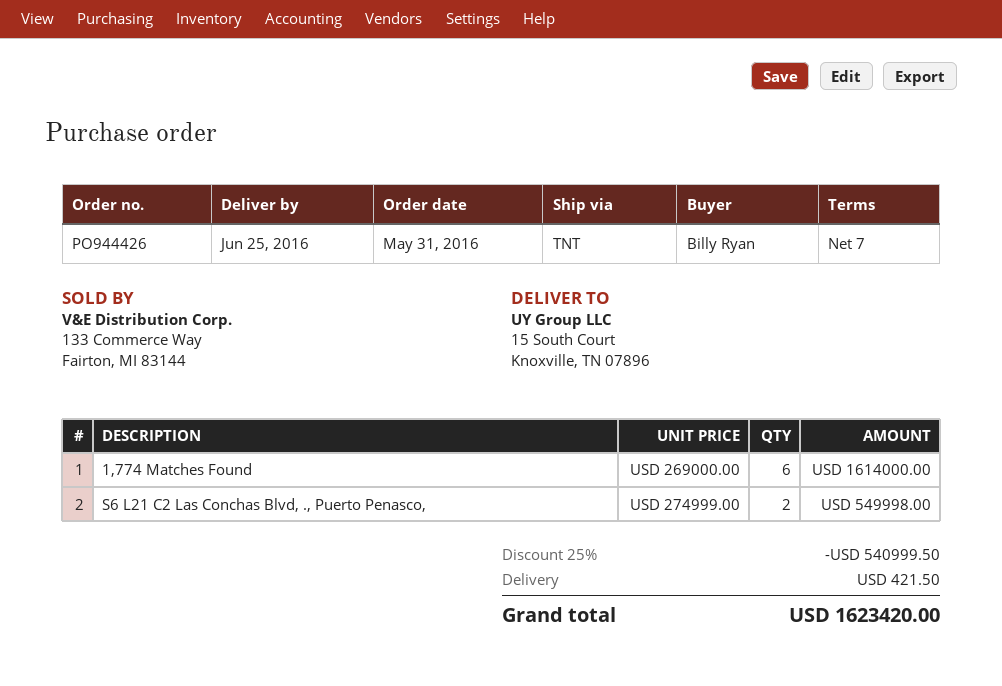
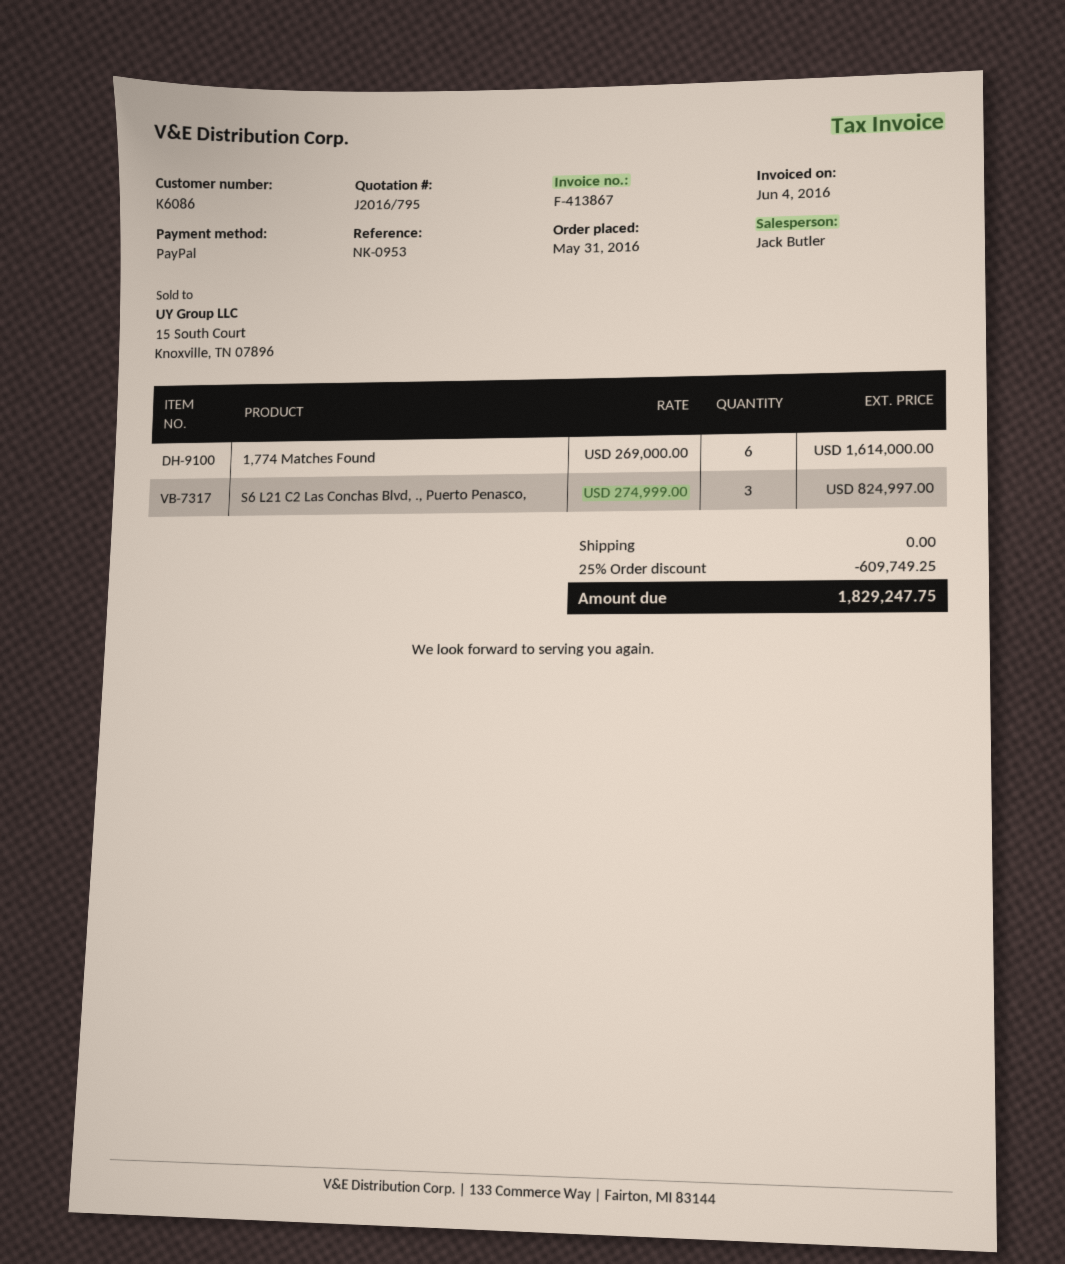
S6 L21 C2 Las Conchas Blvd, ., Puerto Penasco,: 2 x 274999.00 = 549998.00 -> 3 x 274999.00 = 824997.00
discount: 25% = 540999.50 -> 25% = 609749.25
shipping: 421.50 -> 0.00
total: 1623420.00 -> 1829247.75

